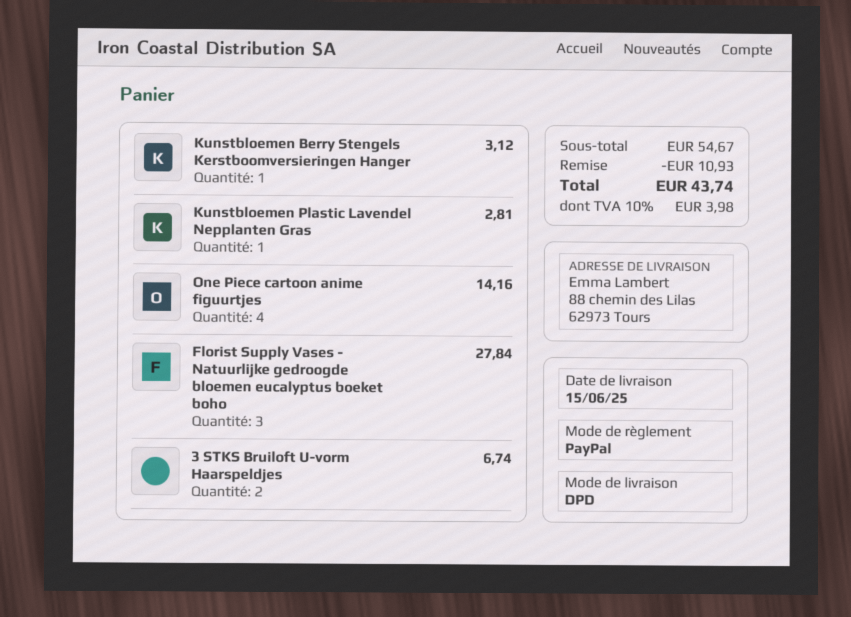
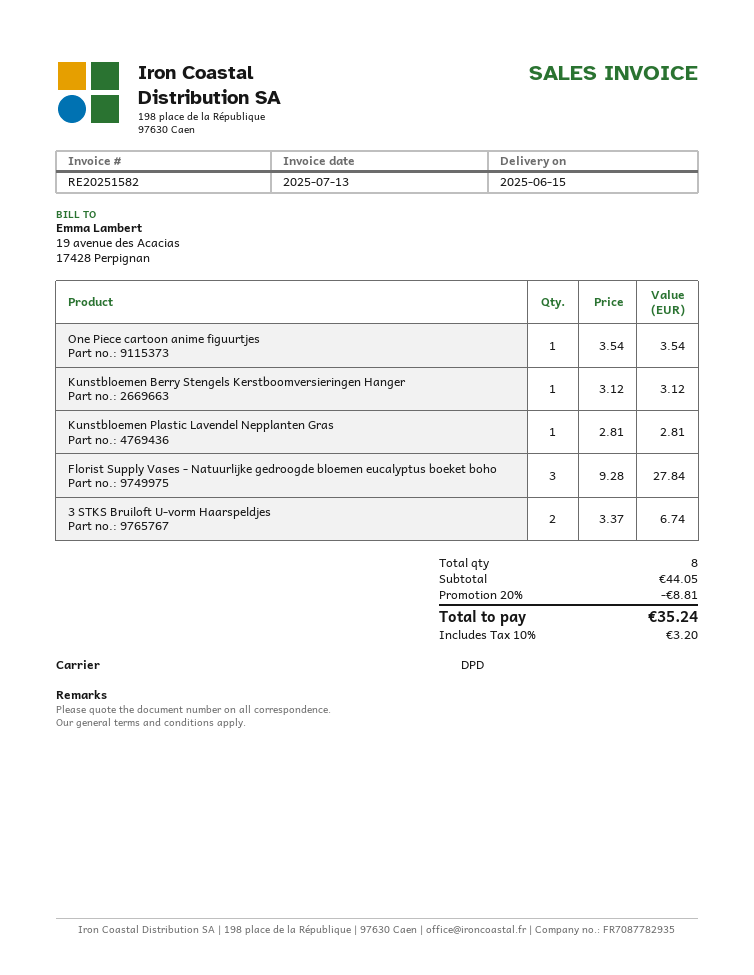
One Piece cartoon anime figuurtjes: 4 for 14.16 -> 1 for 3.54
subtotal: 54.67 -> 44.05
discount: 10.93 -> 8.81
tax: 10% = 3.98 -> 10% = 3.20
total: 43.74 -> 35.24

